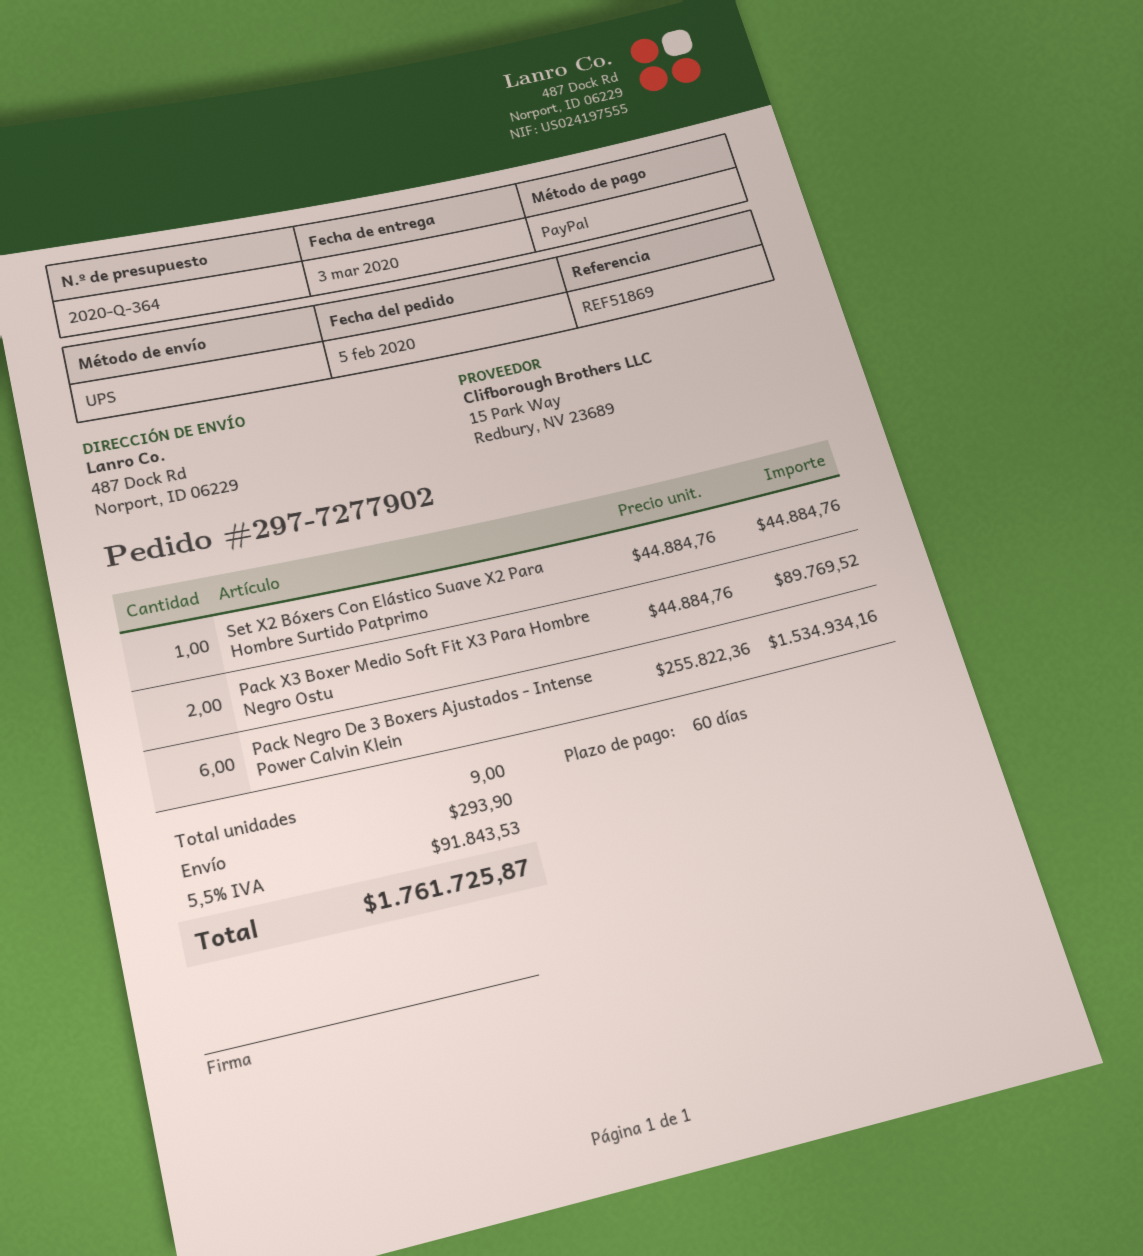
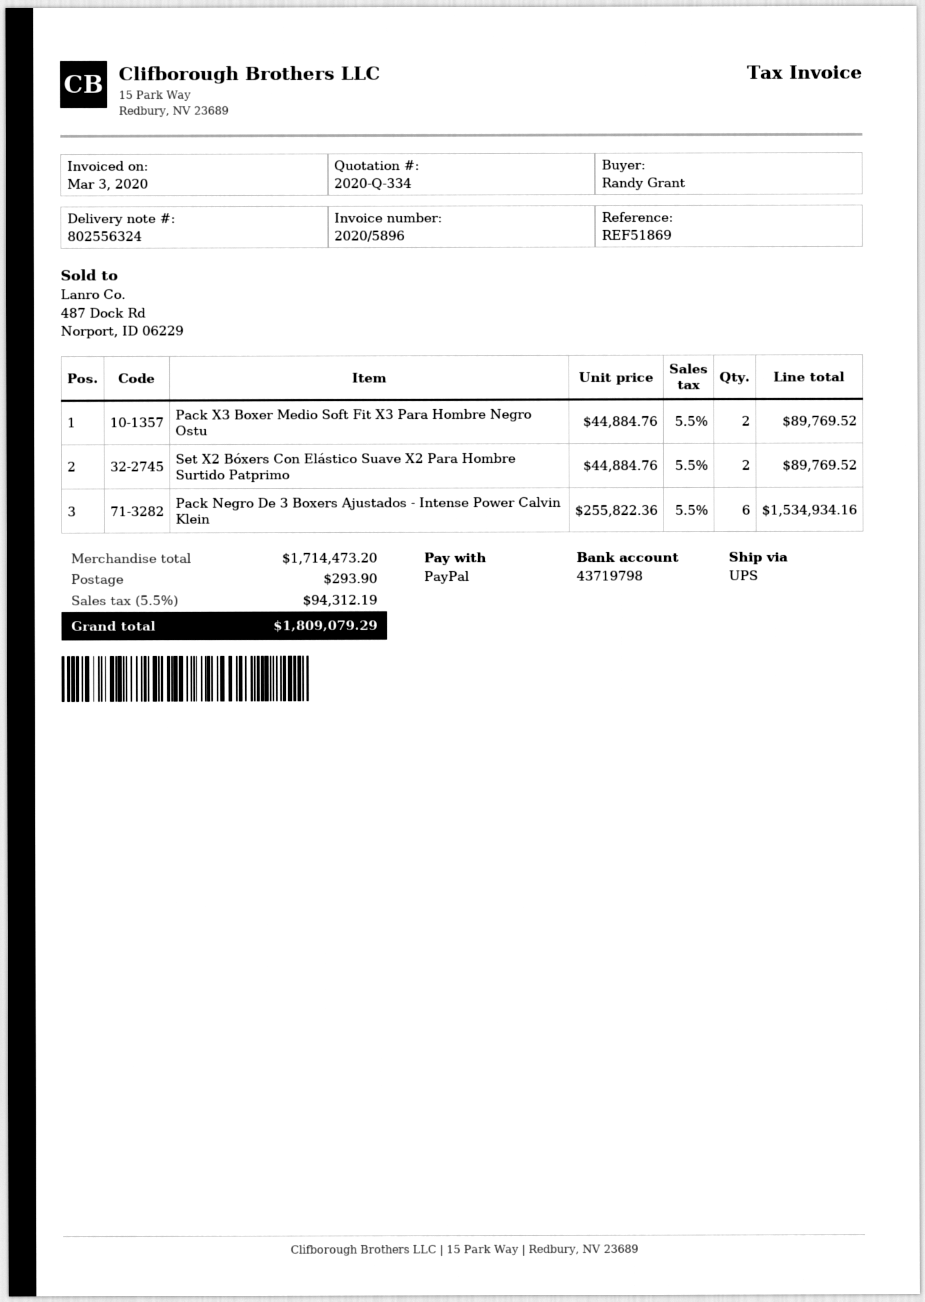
quote number: 2020-Q-364 -> 2020-Q-334
Set X2 Bóxers Con Elástico Suave X2 Para Hombre Surtido Patprimo: 1 x 44884.76 = 44884.76 -> 2 x 44884.76 = 89769.52
tax: 5.5% = 91843.53 -> 5.5% = 94312.19
total: 1761725.87 -> 1809079.29

